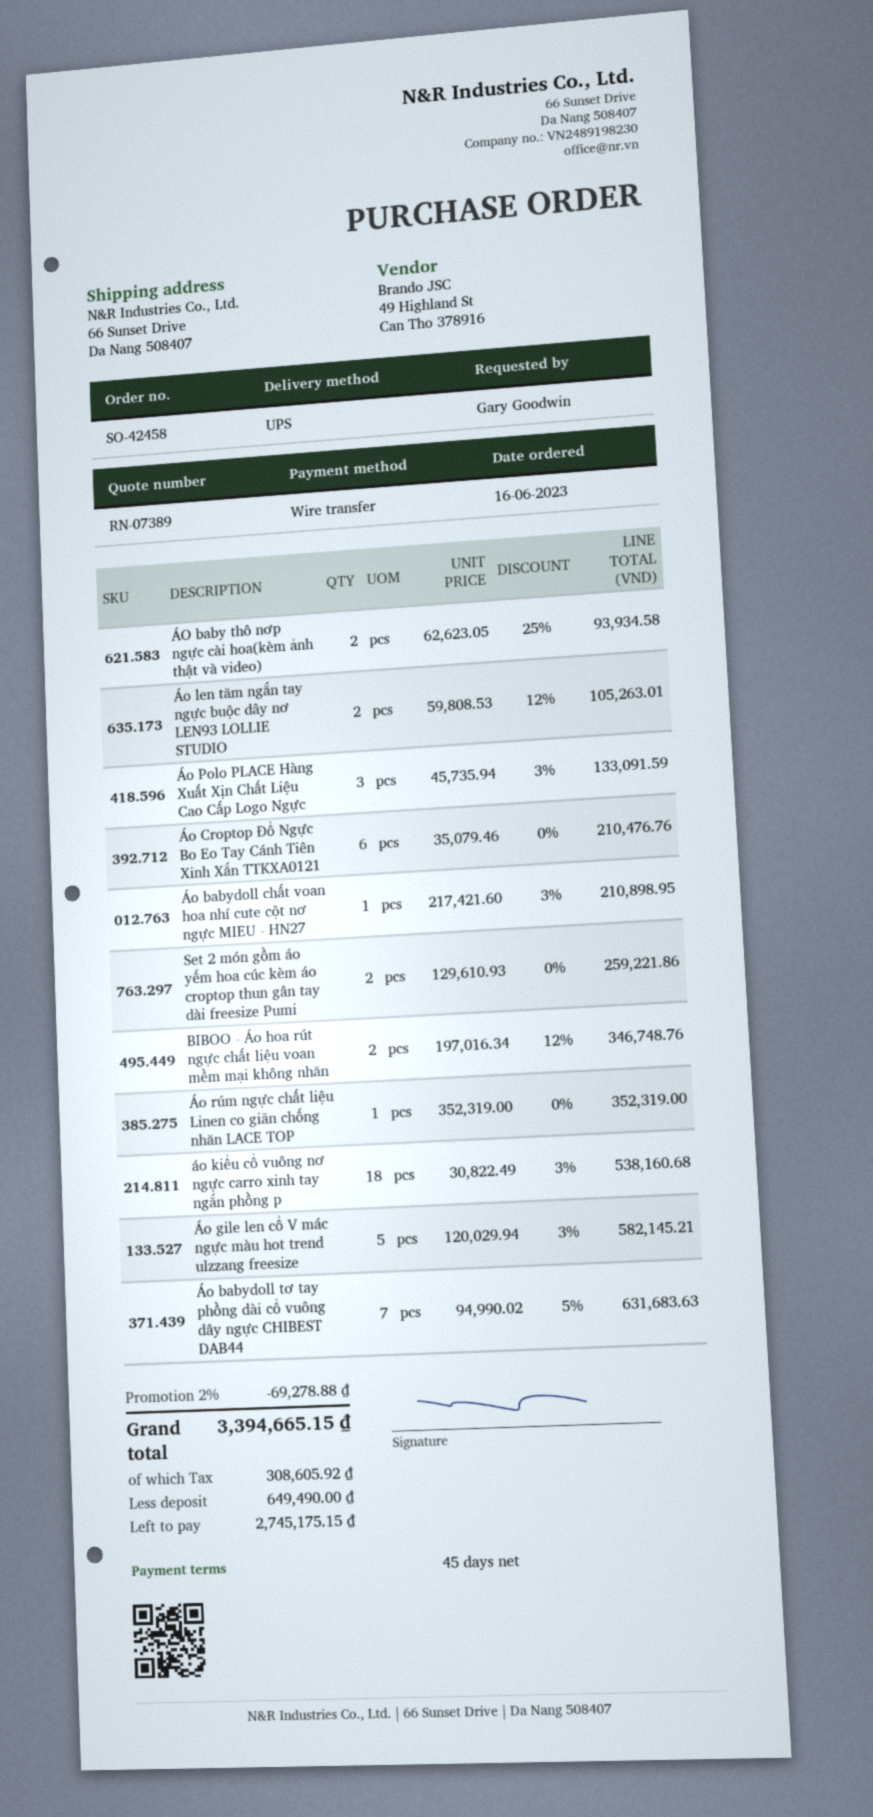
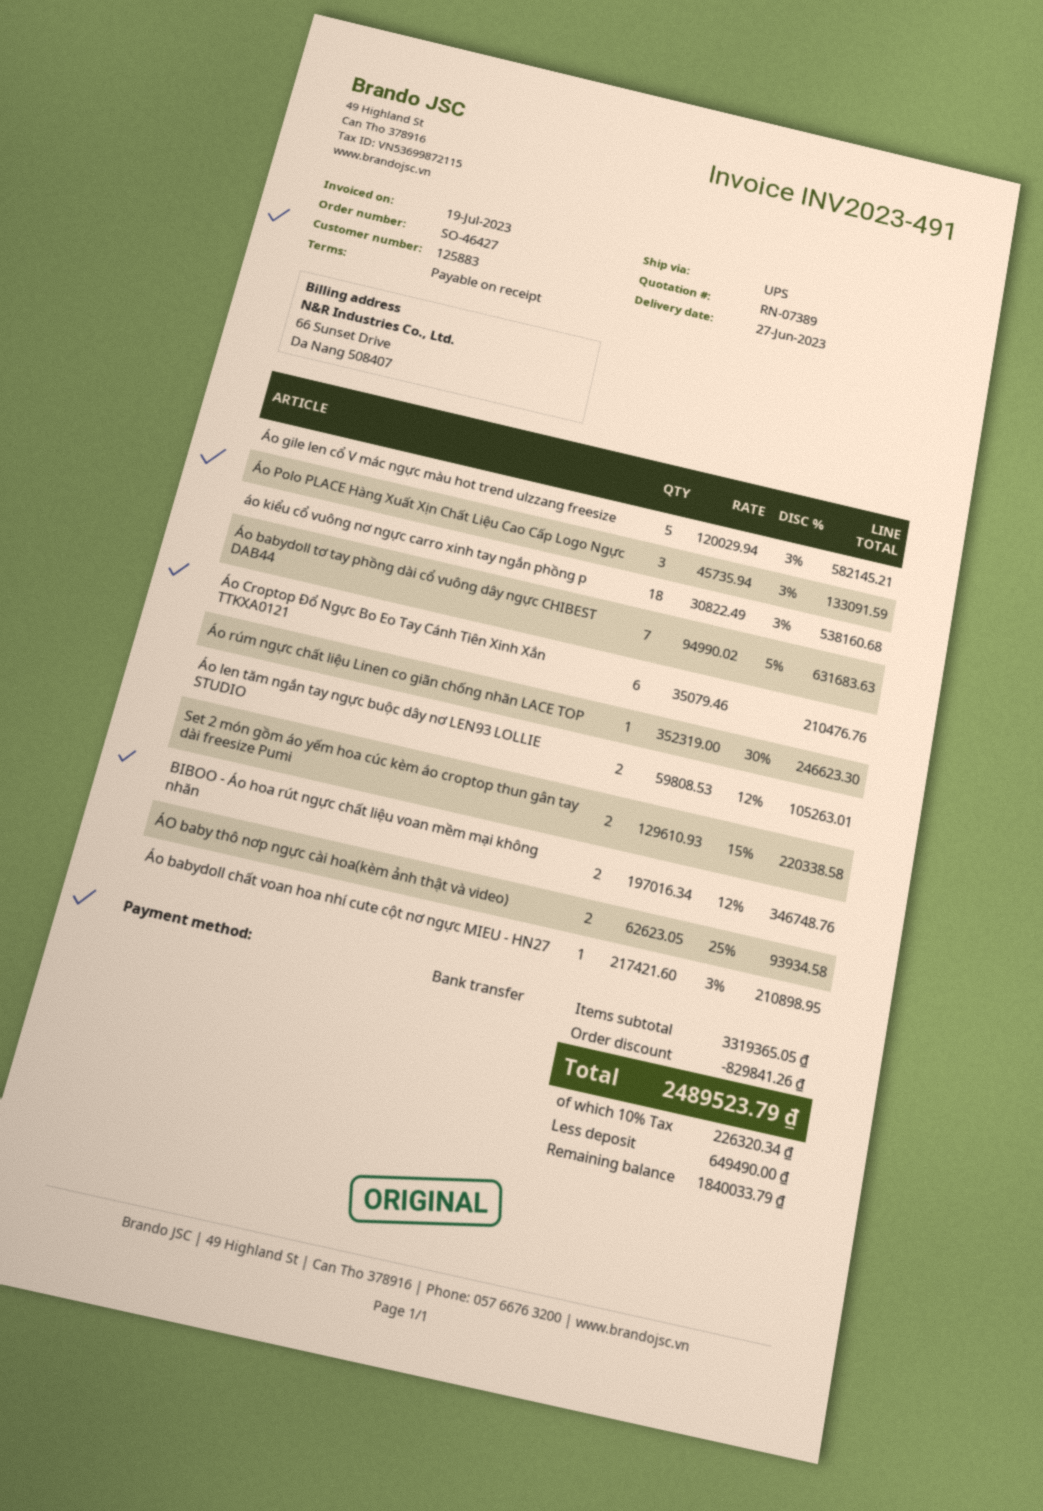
order number: SO-42458 -> SO-46427
payment terms: 45 days -> on receipt
Set 2 món gồm áo yếm hoa cúc kèm áo croptop thun gân tay dài freesize Pumi: 2 x 129610.93 = 259221.86 -> 2 x 129610.93 - 15% = 220338.58
Áo rúm ngực chất liệu Linen co giãn chống nhăn LACE TOP: 1 x 352319.00 = 352319.00 -> 1 x 352319.00 - 30% = 246623.30
discount: 69278.88 -> 829841.26
tax: 308605.92 -> 226320.34
total: 3394665.15 -> 2489523.79
balance: 2745175.15 -> 1840033.79

